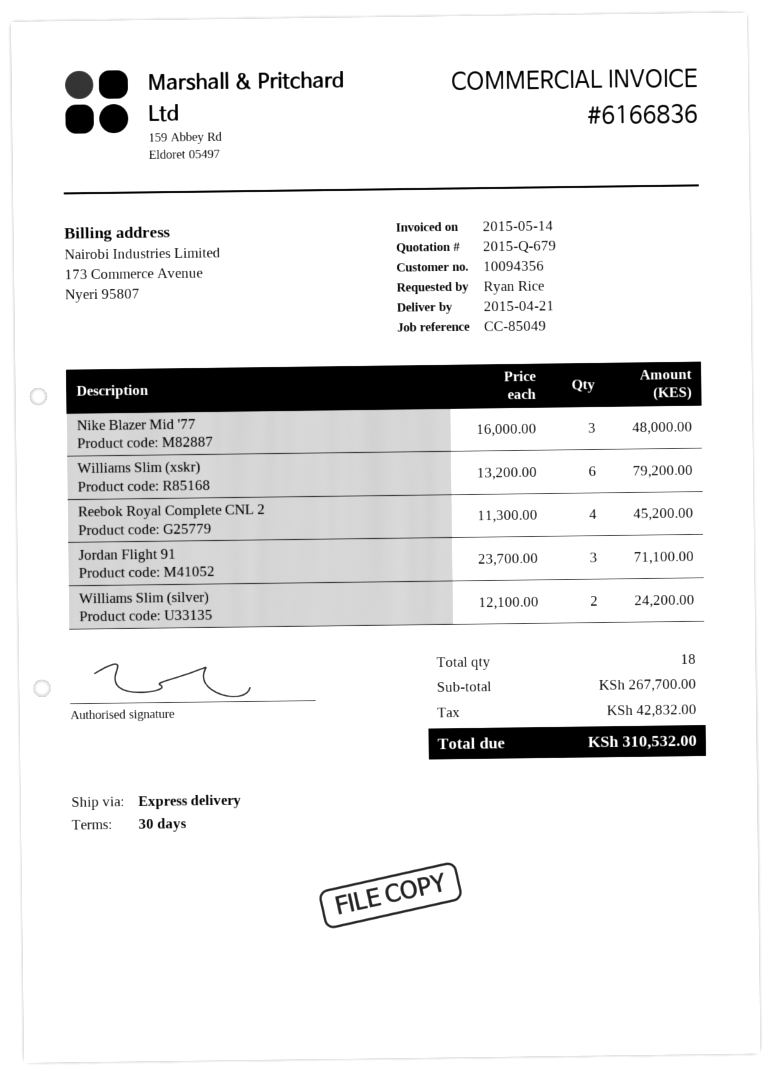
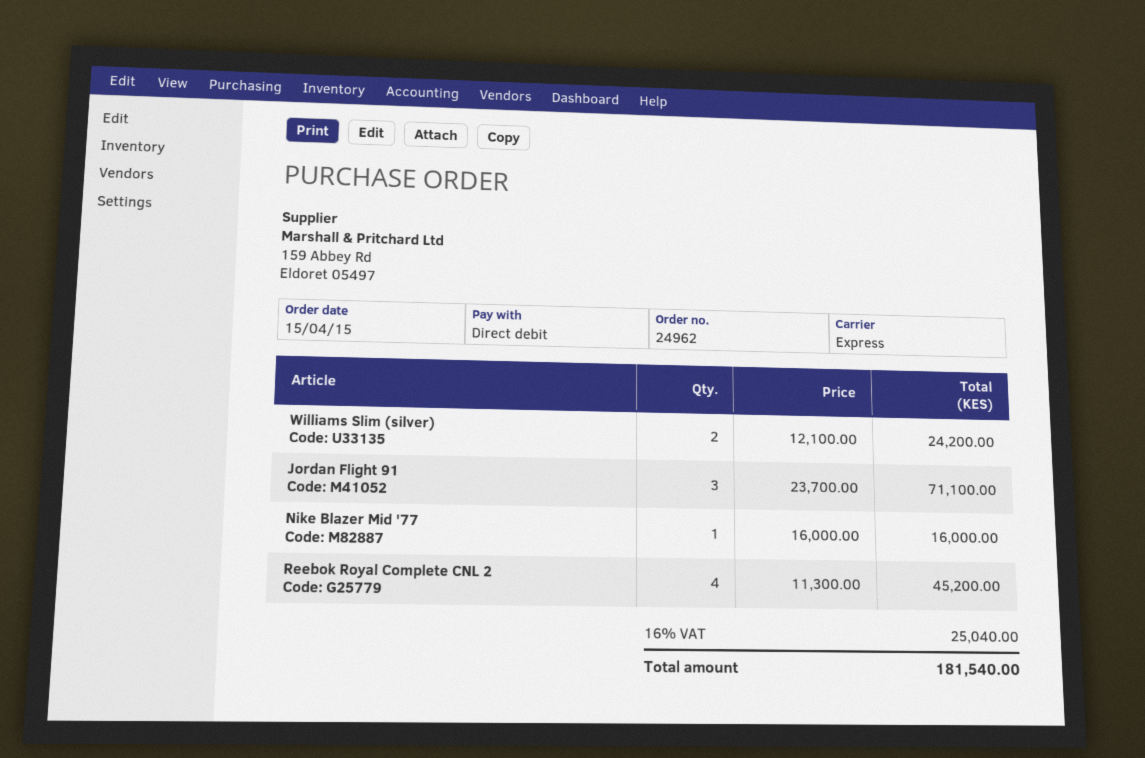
Nike Blazer Mid '77: 3 x 16000.00 = 48000.00 -> 1 x 16000.00 = 16000.00
Williams Slim (xskr): 6 x 13200.00 = 79200.00 -> none
tax: 42832.00 -> 25040.00
total: 310532.00 -> 181540.00

